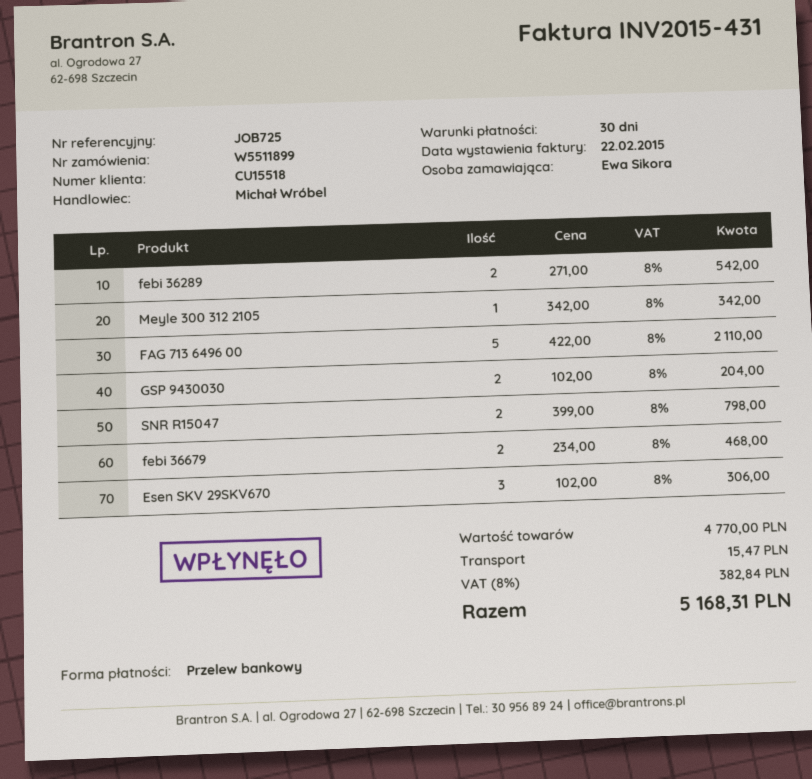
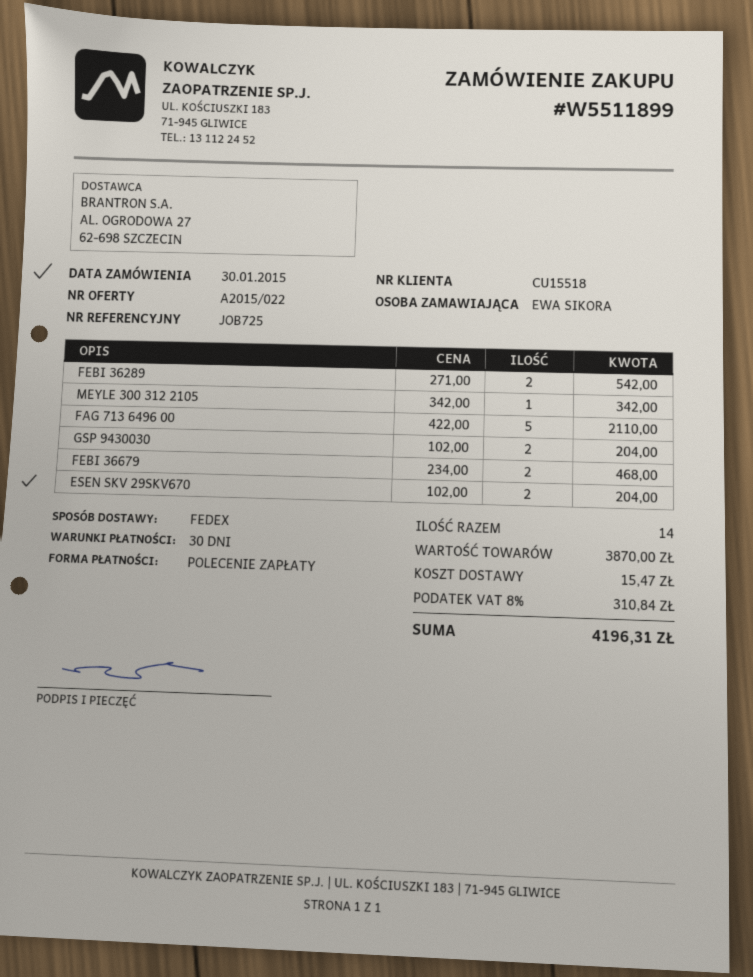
payment method: bank transfer -> direct debit
SNR R15047: 2 x 399.00 = 798.00 -> none
Esen SKV 29SKV670: 3 x 102.00 = 306.00 -> 2 x 102.00 = 204.00
subtotal: 4770.00 -> 3870.00
tax: 8% = 382.84 -> 8% = 310.84
total: 5168.31 -> 4196.31

